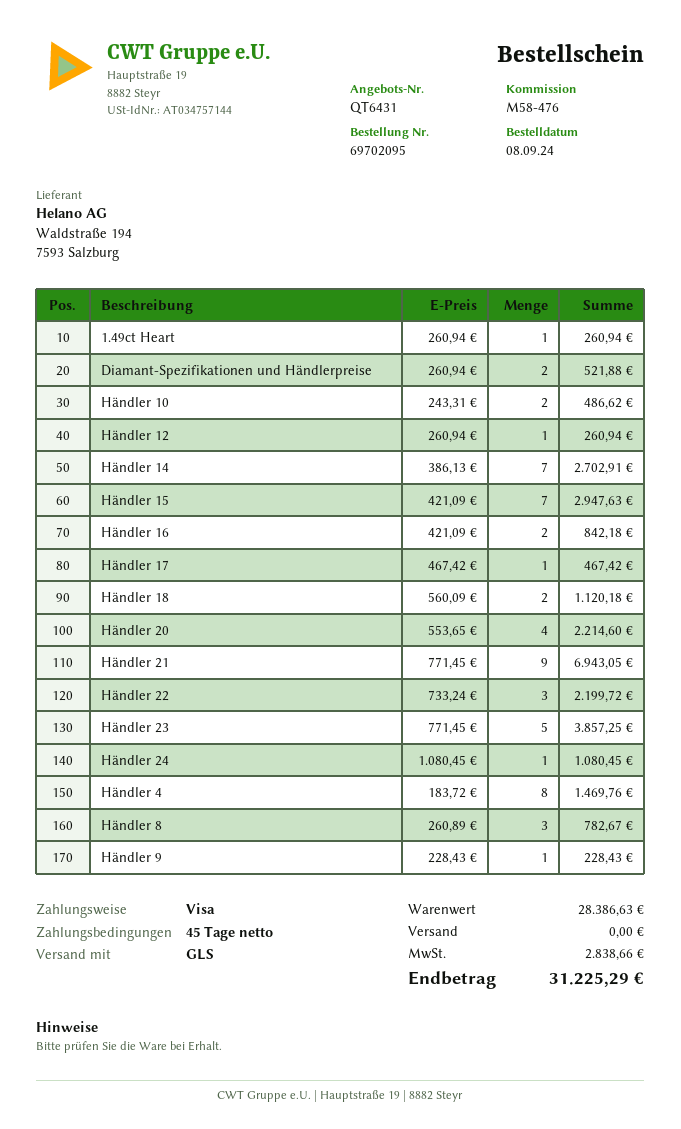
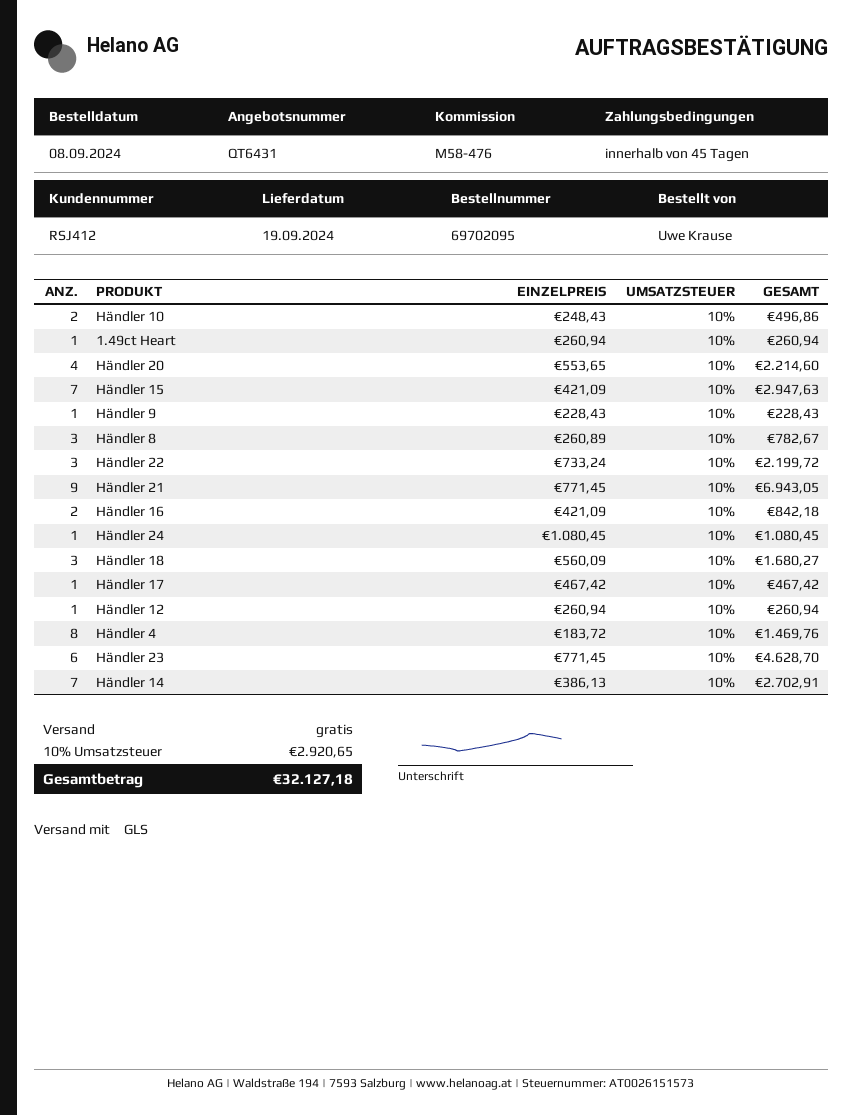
Diamant-Spezifikationen und Händlerpreise: 2 x 260.94 = 521.88 -> none
Händler 10: 2 x 243.31 = 486.62 -> 2 x 248.43 = 496.86
Händler 18: 2 x 560.09 = 1120.18 -> 3 x 560.09 = 1680.27
Händler 23: 5 x 771.45 = 3857.25 -> 6 x 771.45 = 4628.70
tax: 2838.66 -> 2920.65
total: 31225.29 -> 32127.18

